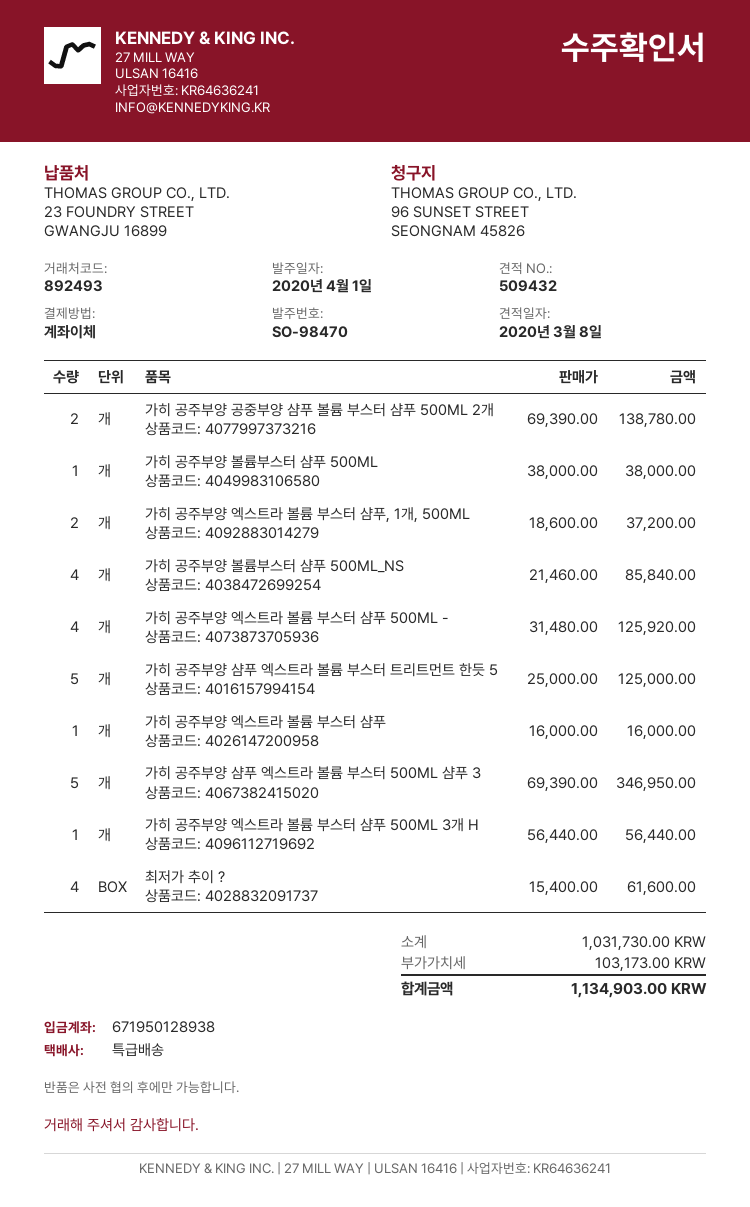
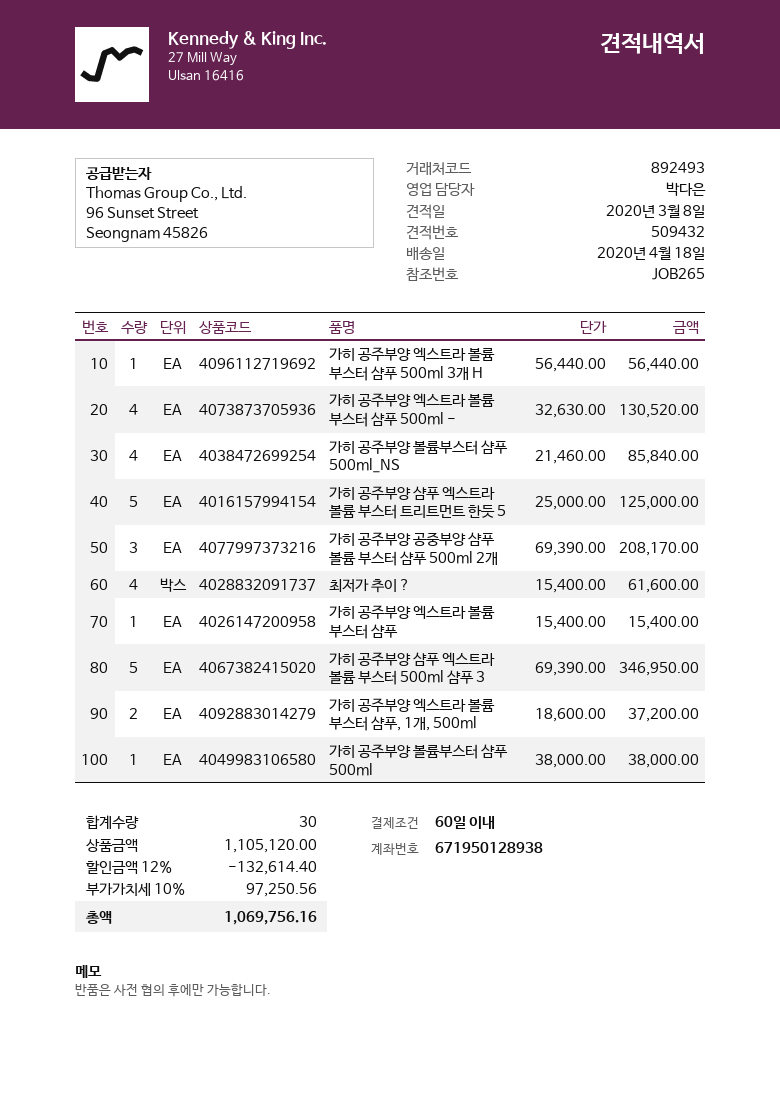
가히 공주부양 공중부양 샴푸 볼륨 부스터 샴푸 500ML 2개: 2 x 69390.00 = 138780.00 -> 3 x 69390.00 = 208170.00
가히 공주부양 엑스트라 볼륨 부스터 샴푸 500ML -: 4 x 31480.00 = 125920.00 -> 4 x 32630.00 = 130520.00
가히 공주부양 엑스트라 볼륨 부스터 샴푸: 1 x 16000.00 = 16000.00 -> 1 x 15400.00 = 15400.00
subtotal: 1031730.00 -> 1105120.00
discount: none -> 12% = 132614.40
tax: 103173.00 -> 97250.56
total: 1134903.00 -> 1069756.16

